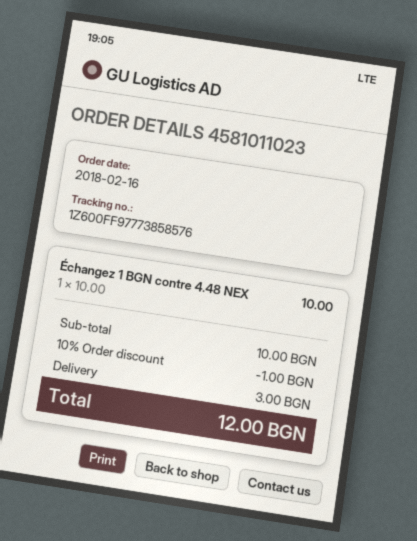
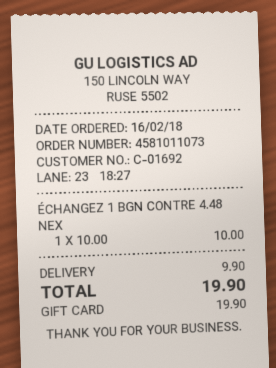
order number: 4581011023 -> 4581011073
discount: 10% = 1.00 -> none
shipping: 3.00 -> 9.90
total: 12.00 -> 19.90

